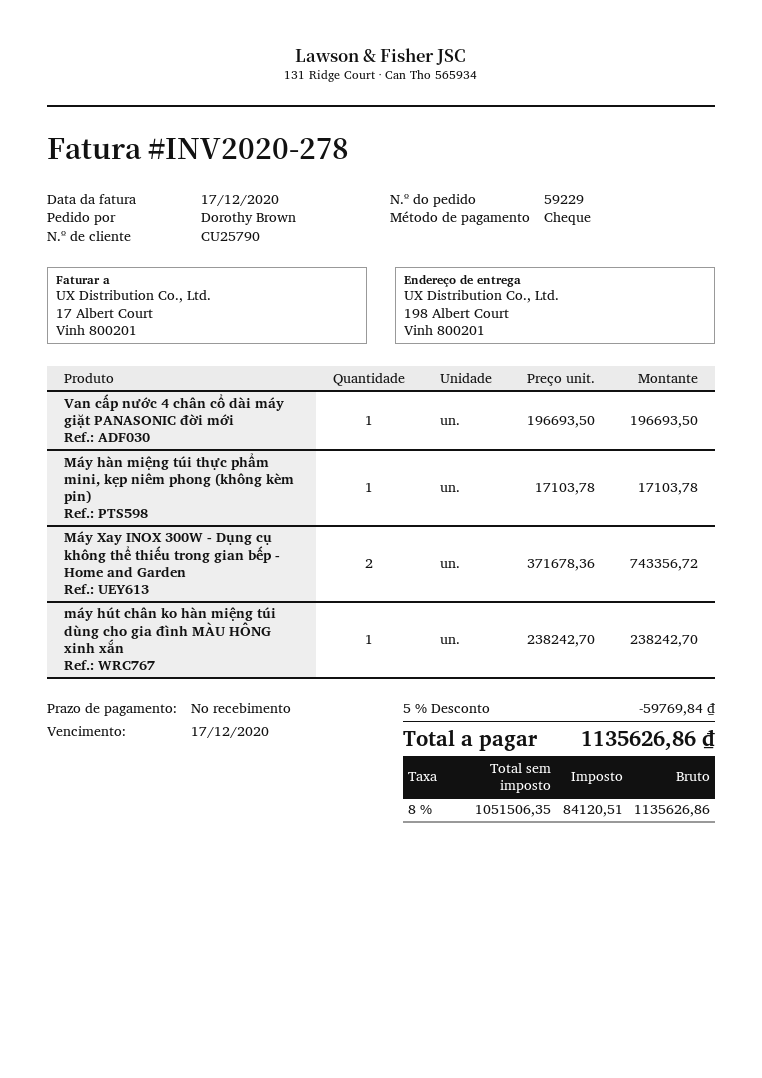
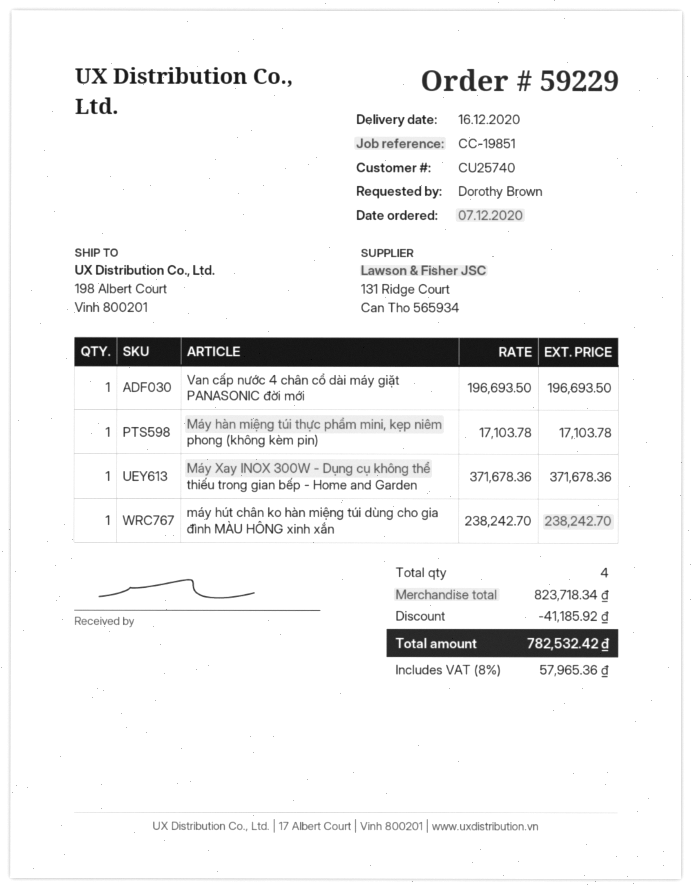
customer number: CU25790 -> CU25740
Máy Xay INOX 300W - Dụng cụ không thể thiếu trong gian bếp - Home and Garden: 2 x 371678.36 = 743356.72 -> 1 x 371678.36 = 371678.36
discount: 59769.84 -> 41185.92
tax: 8% = 84120.51 -> 8% = 57965.36
total: 1135626.86 -> 782532.42

